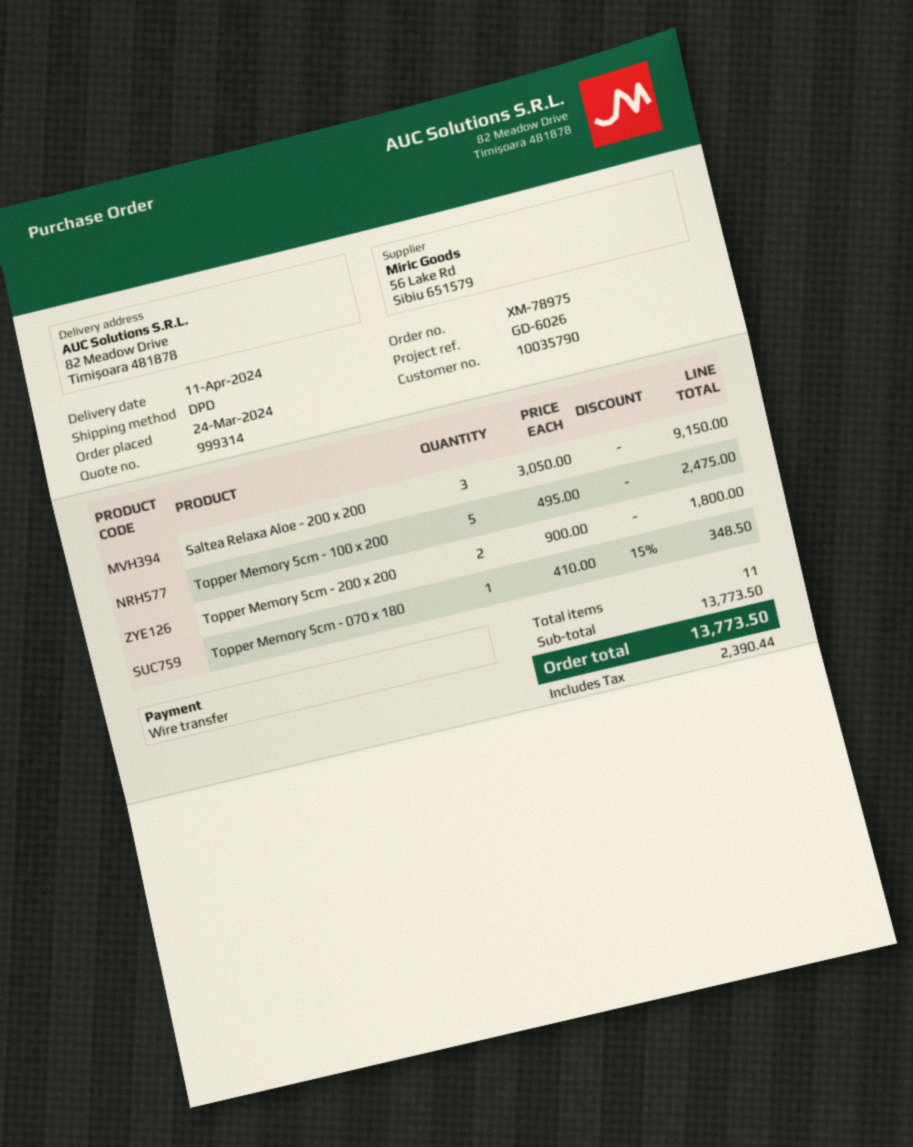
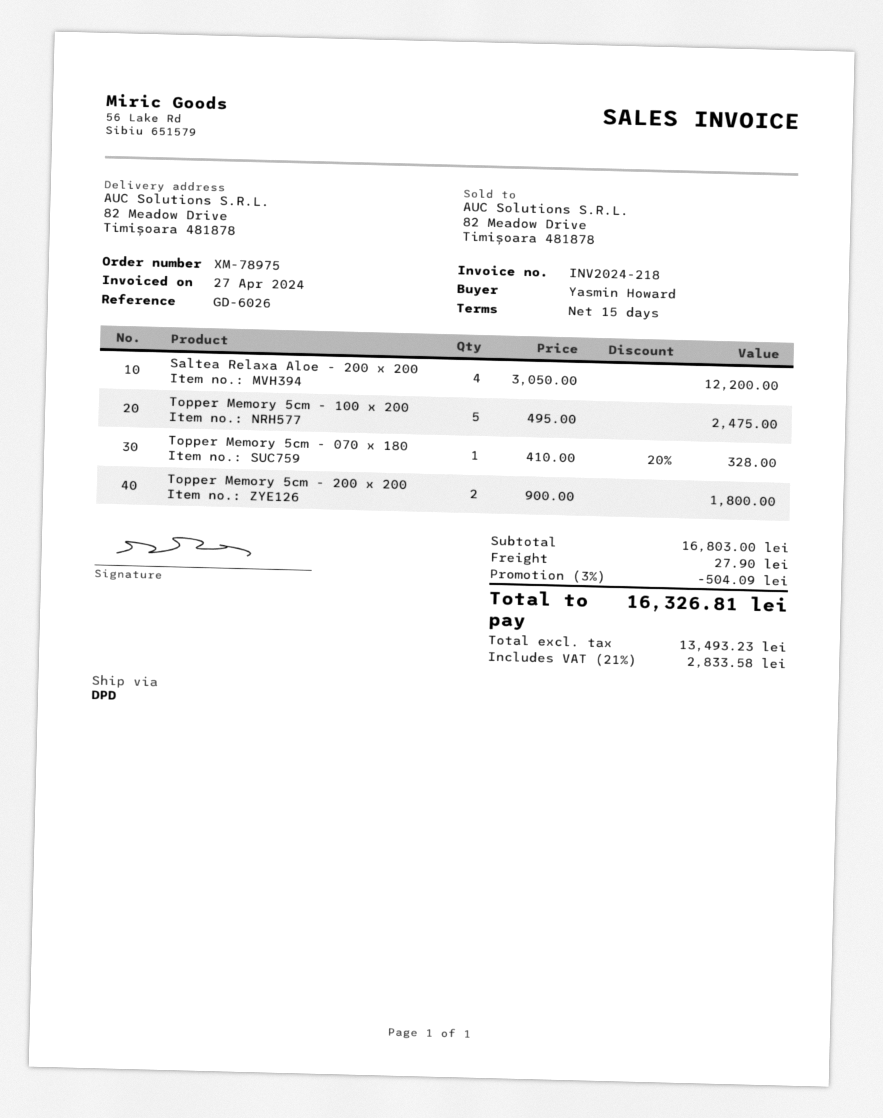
Saltea Relaxa Aloe - 200 x 200: 3 x 3050.00 = 9150.00 -> 4 x 3050.00 = 12200.00
Topper Memory 5cm - 070 x 180: 1 x 410.00 - 15% = 348.50 -> 1 x 410.00 - 20% = 328.00
subtotal: 13773.50 -> 16803.00
discount: none -> 3% = 504.09
shipping: none -> 27.90
tax: 2390.44 -> 2833.58
total: 13773.50 -> 16326.81

